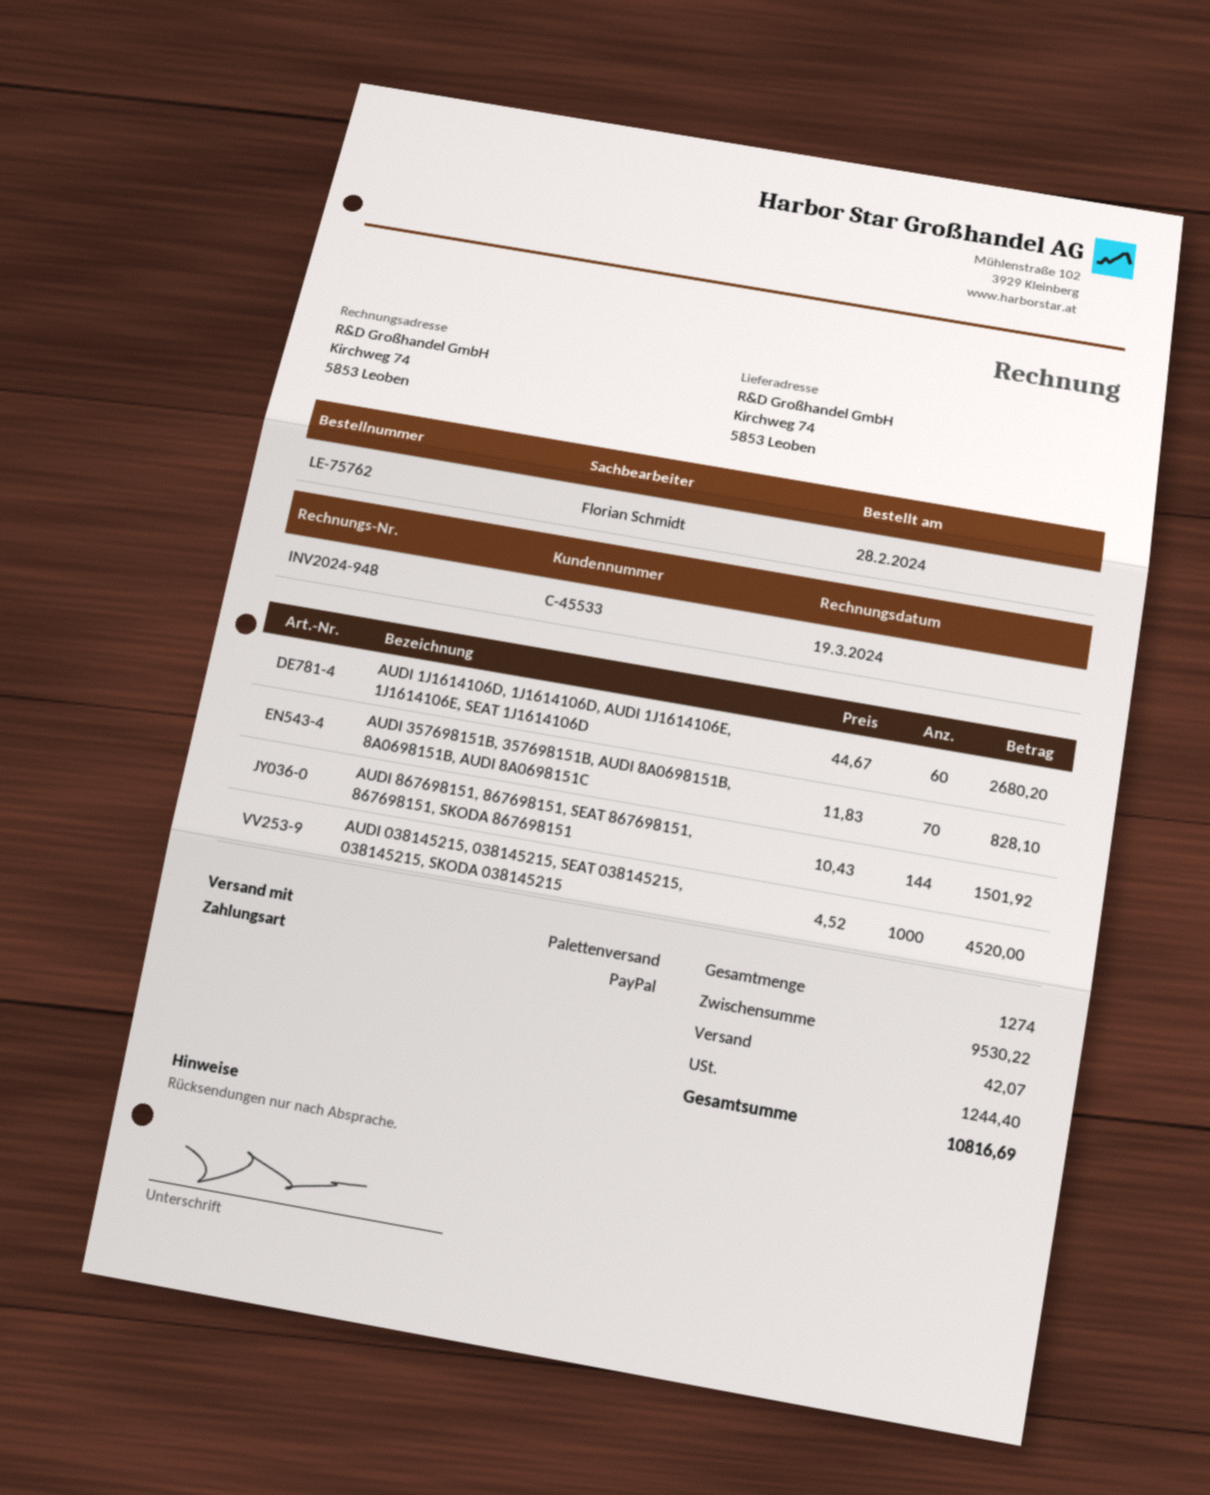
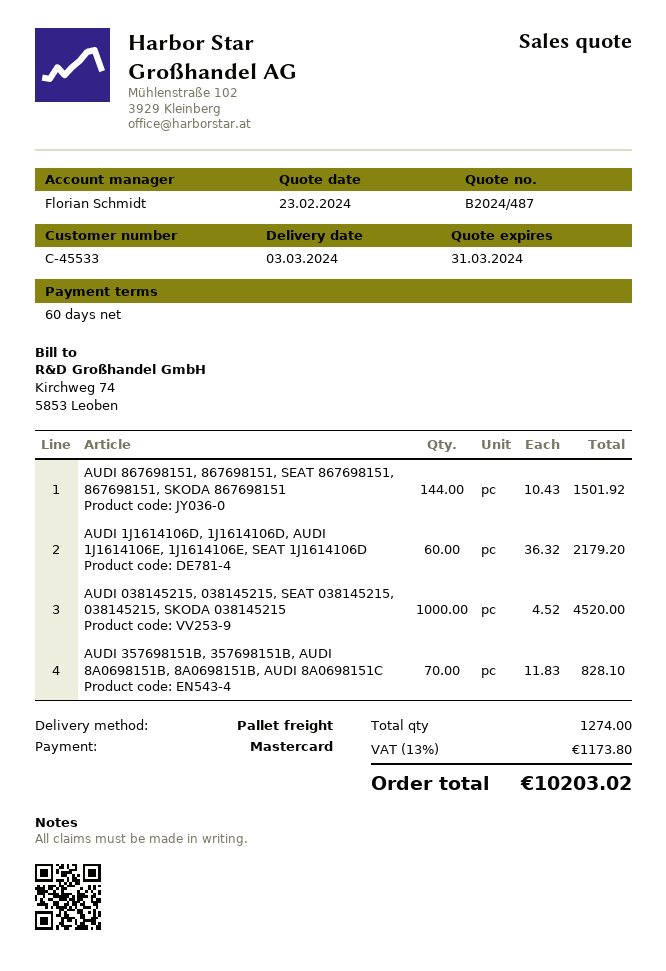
payment method: PayPal -> Mastercard
AUDI 1J1614106D, 1J1614106D, AUDI 1J1614106E, 1J1614106E, SEAT 1J1614106D: 60 x 44.67 = 2680.20 -> 60 x 36.32 = 2179.20
shipping: 42.07 -> none
tax: 1244.40 -> 1173.80
total: 10816.69 -> 10203.02

